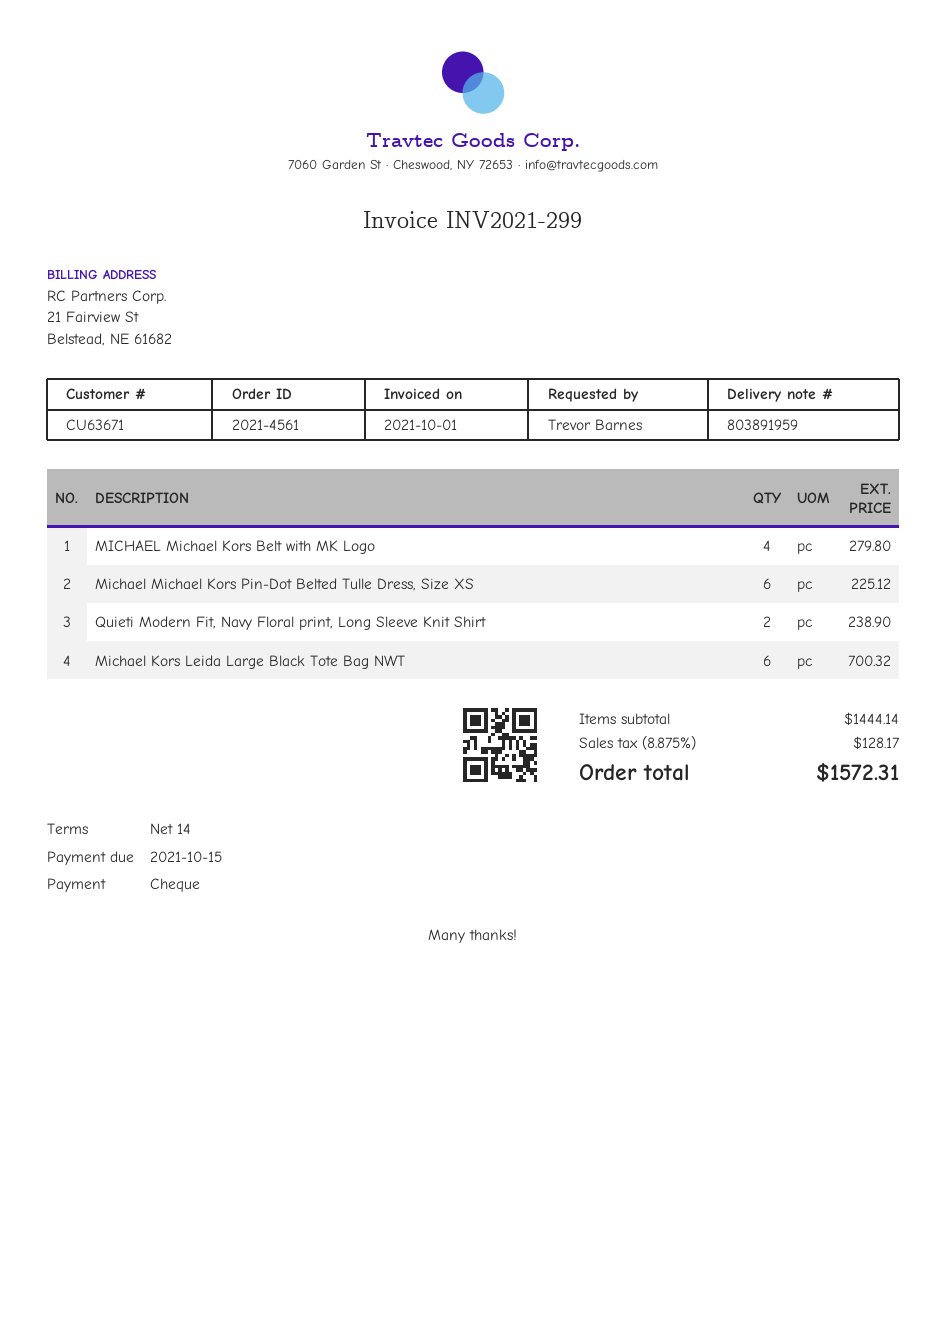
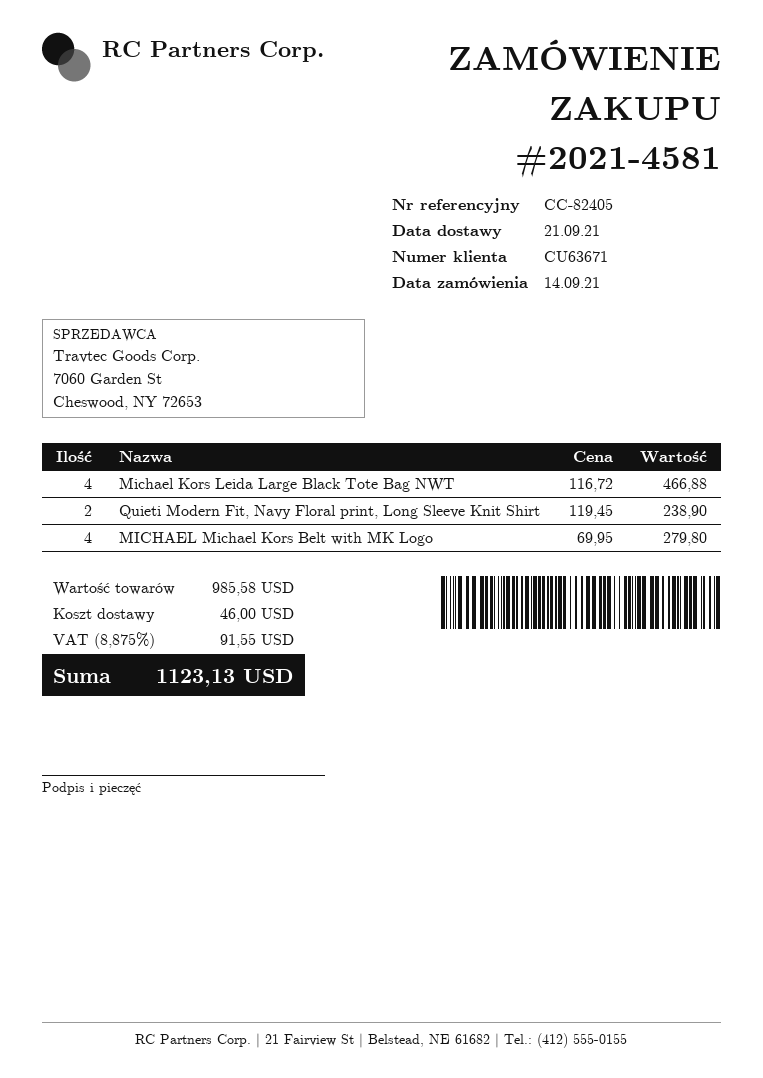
order number: 2021-4561 -> 2021-4581
Michael Michael Kors Pin-Dot Belted Tulle Dress, Size XS: 6 for 225.12 -> none
Michael Kors Leida Large Black Tote Bag NWT: 6 for 700.32 -> 4 for 466.88
subtotal: 1444.14 -> 985.58
shipping: none -> 46.00
tax: 8.875% = 128.17 -> 8.875% = 91.55
total: 1572.31 -> 1123.13

